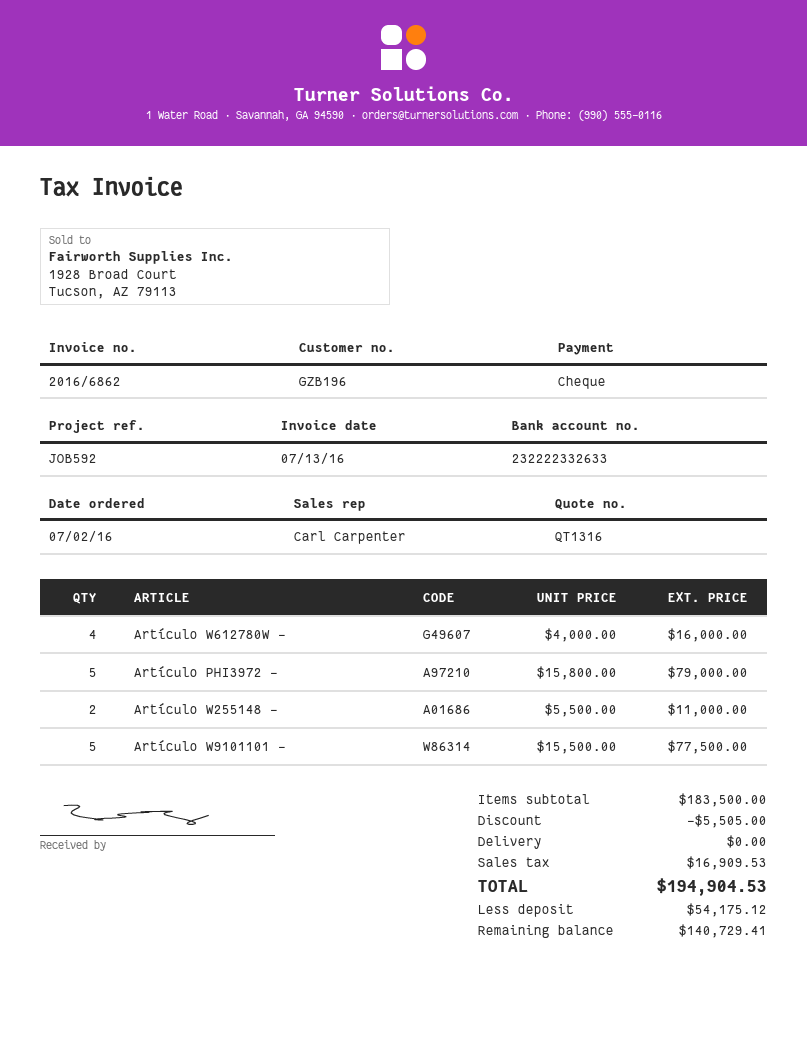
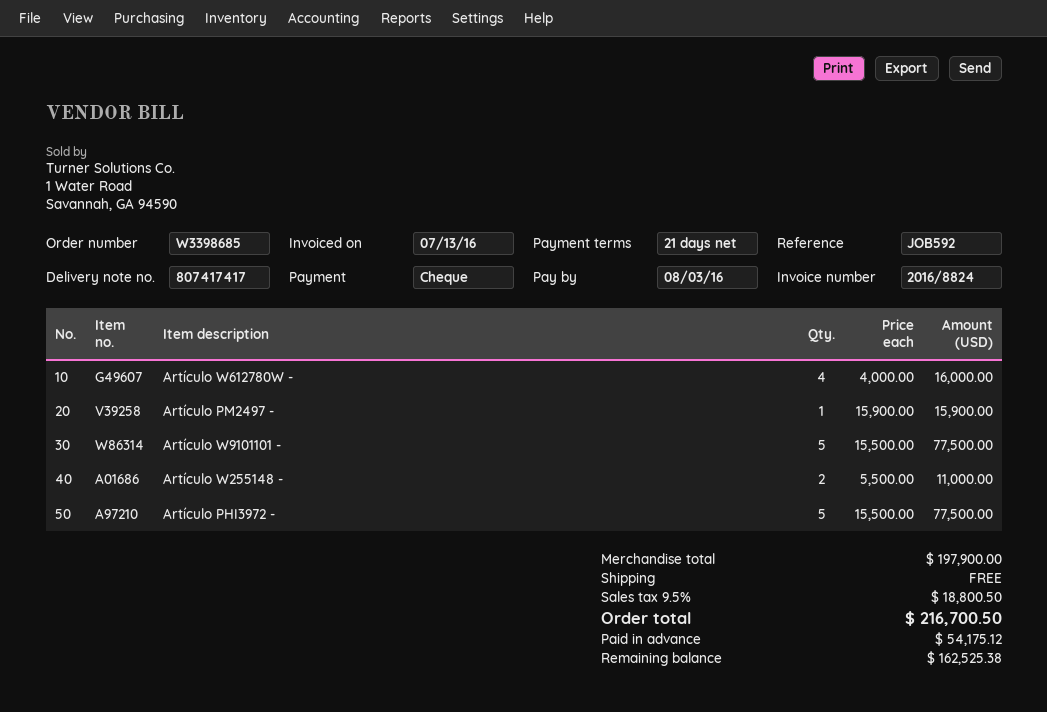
invoice number: 2016/6862 -> 2016/8824
Artículo PHI3972 -: 5 x 15800.00 = 79000.00 -> 5 x 15500.00 = 77500.00
Artículo PM2497 -: none -> 1 x 15900.00 = 15900.00
subtotal: 183500.00 -> 197900.00
discount: 5505.00 -> none
tax: 16909.53 -> 18800.50
total: 194904.53 -> 216700.50
balance: 140729.41 -> 162525.38

